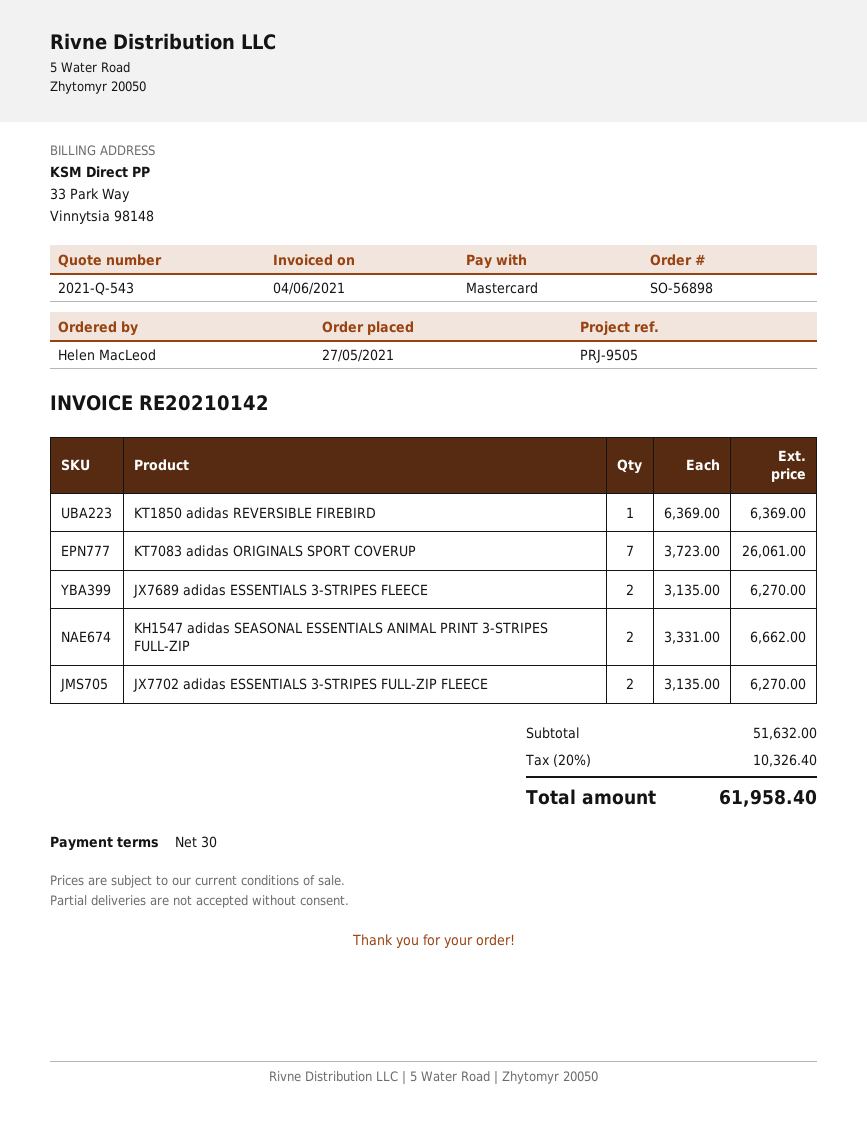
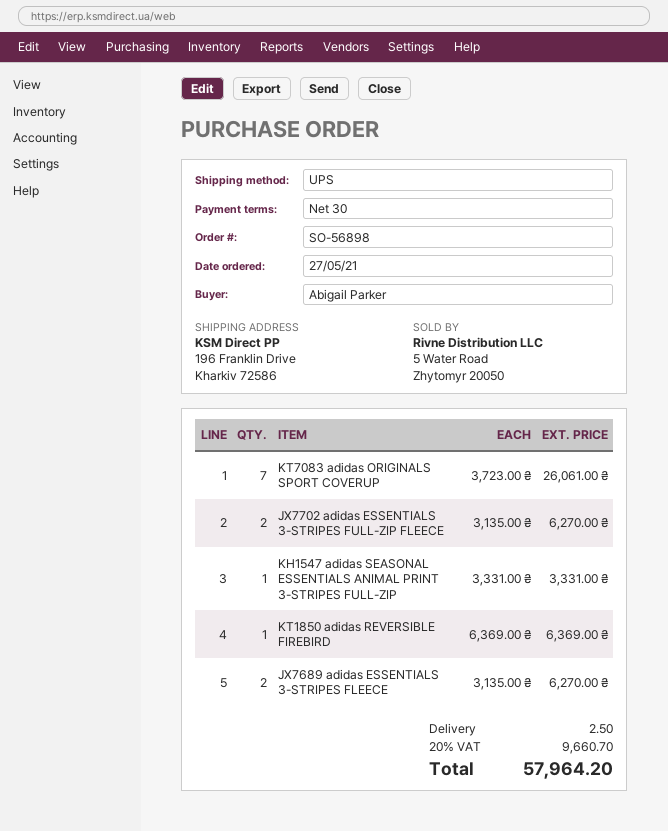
ordered by: Helen MacLeod -> Abigail Parker
KH1547 adidas SEASONAL ESSENTIALS ANIMAL PRINT 3-STRIPES FULL-ZIP: 2 x 3331.00 = 6662.00 -> 1 x 3331.00 = 3331.00
shipping: none -> 2.50
tax: 20% = 10326.40 -> 20% = 9660.70
total: 61958.40 -> 57964.20

